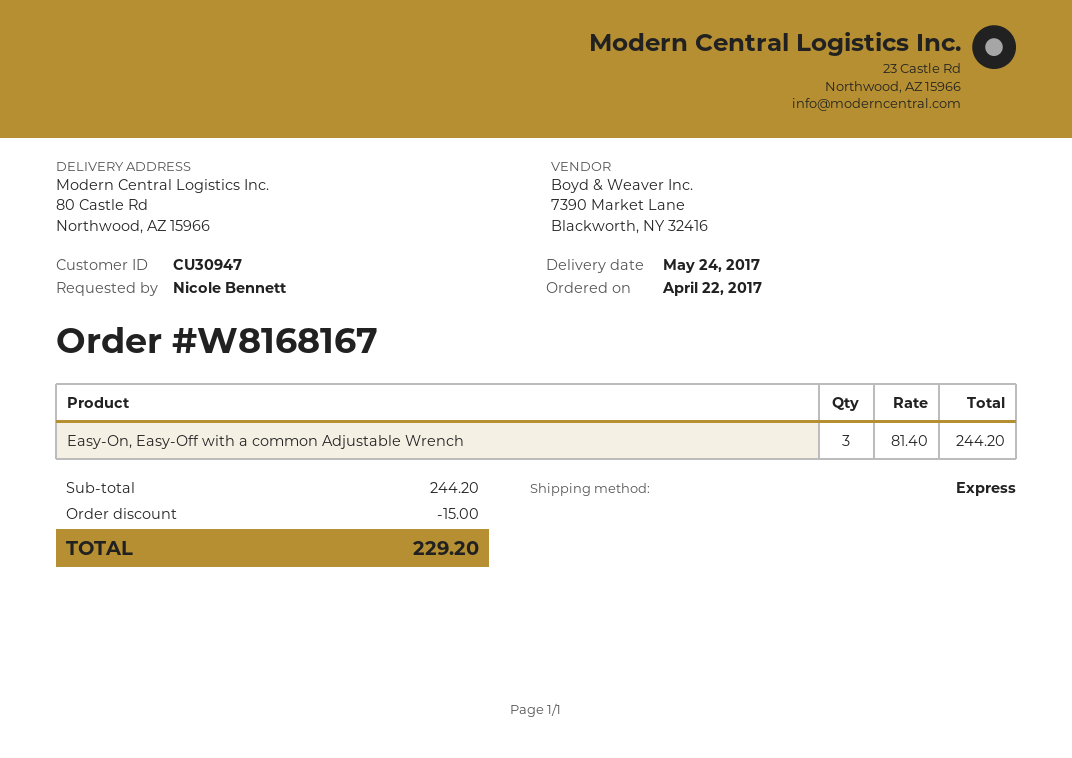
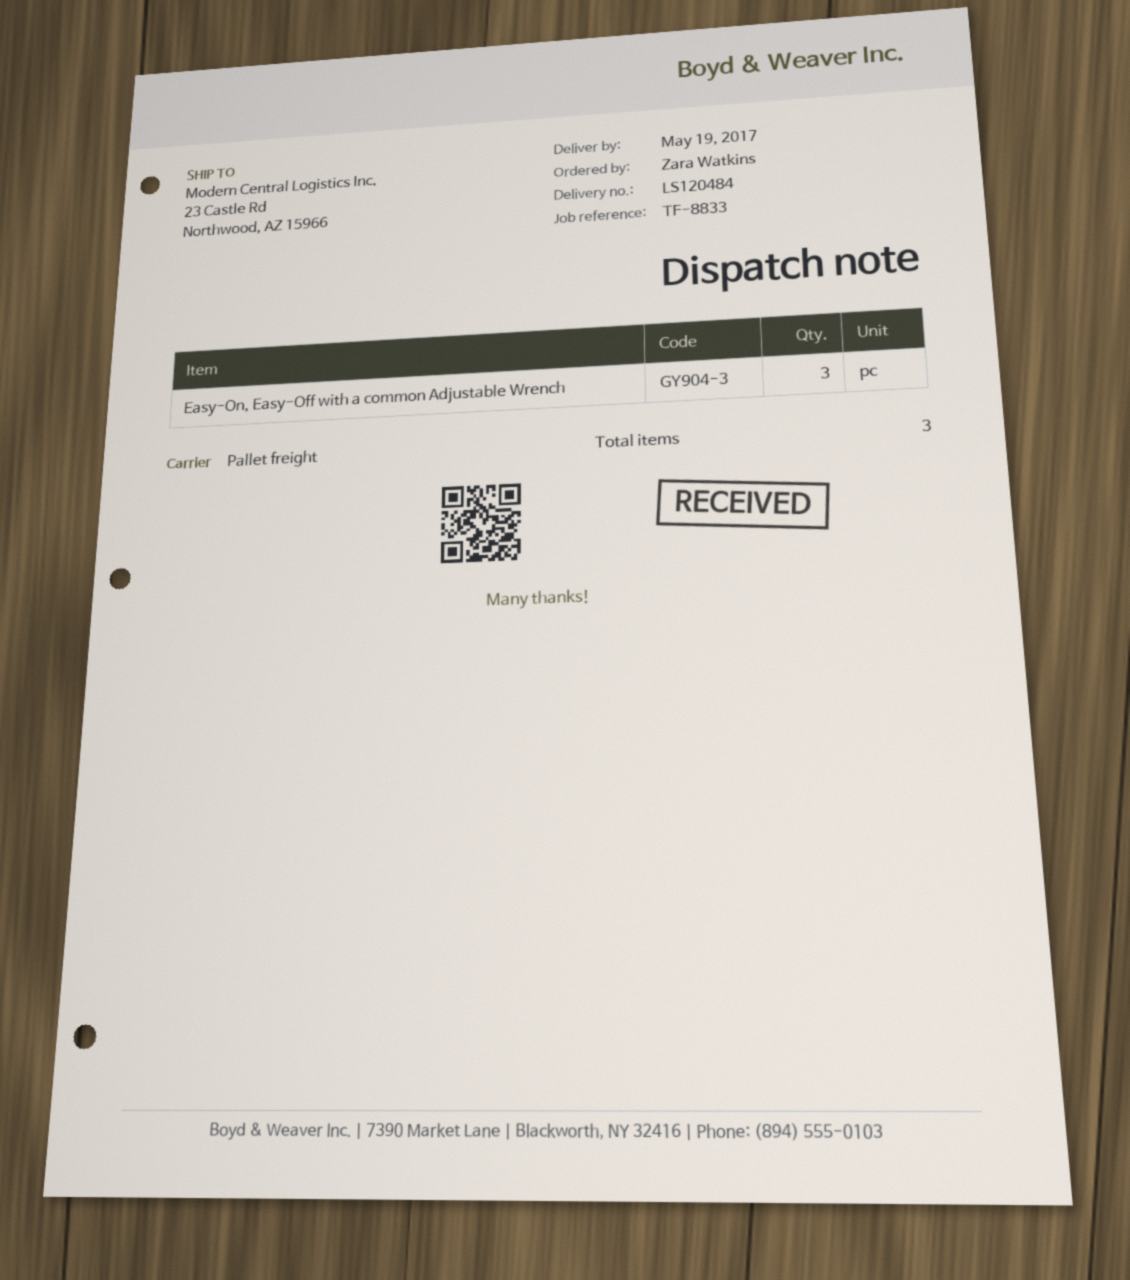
delivery date: 2017-05-24 -> 2017-05-19
ordered by: Nicole Bennett -> Zara Watkins
shipping method: express -> pallet freight
ship to: 80 Castle Rd, Northwood, AZ 15966 -> 23 Castle Rd, Northwood, AZ 15966

